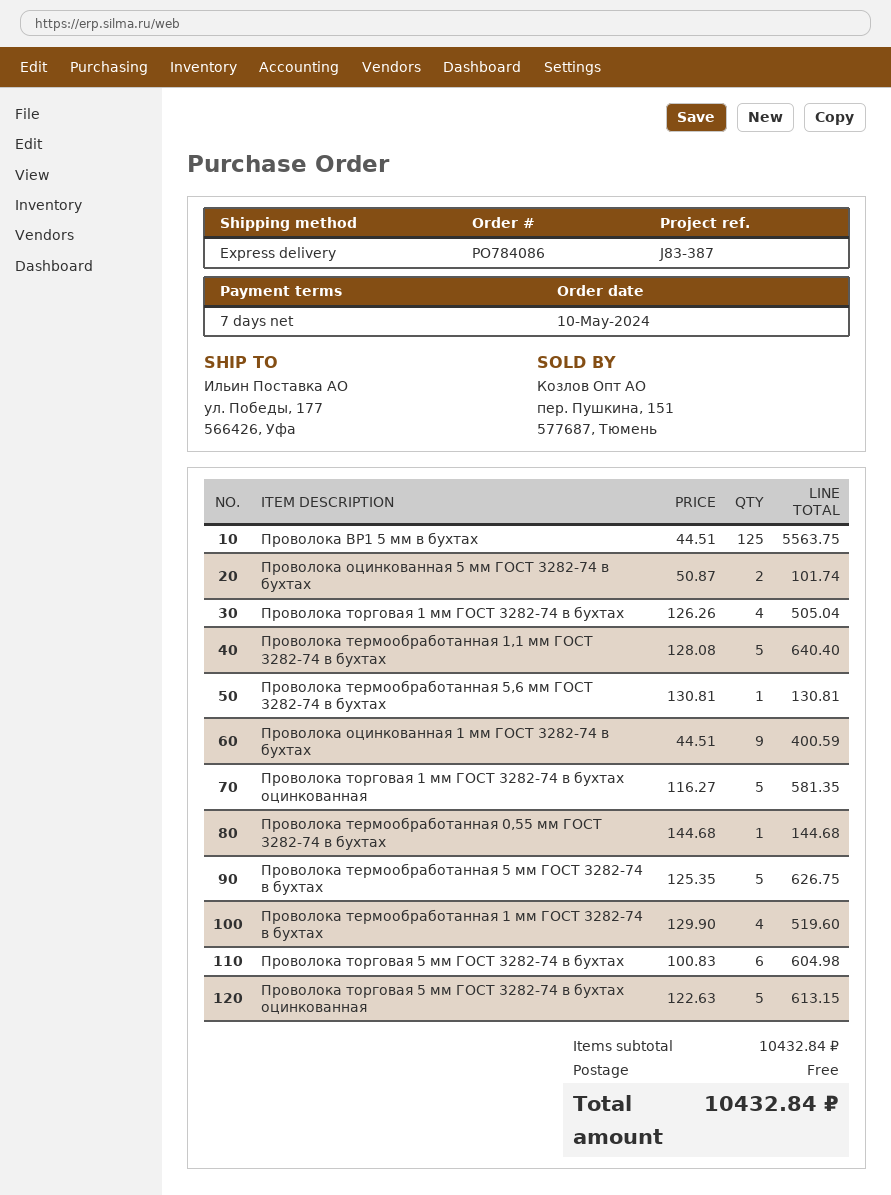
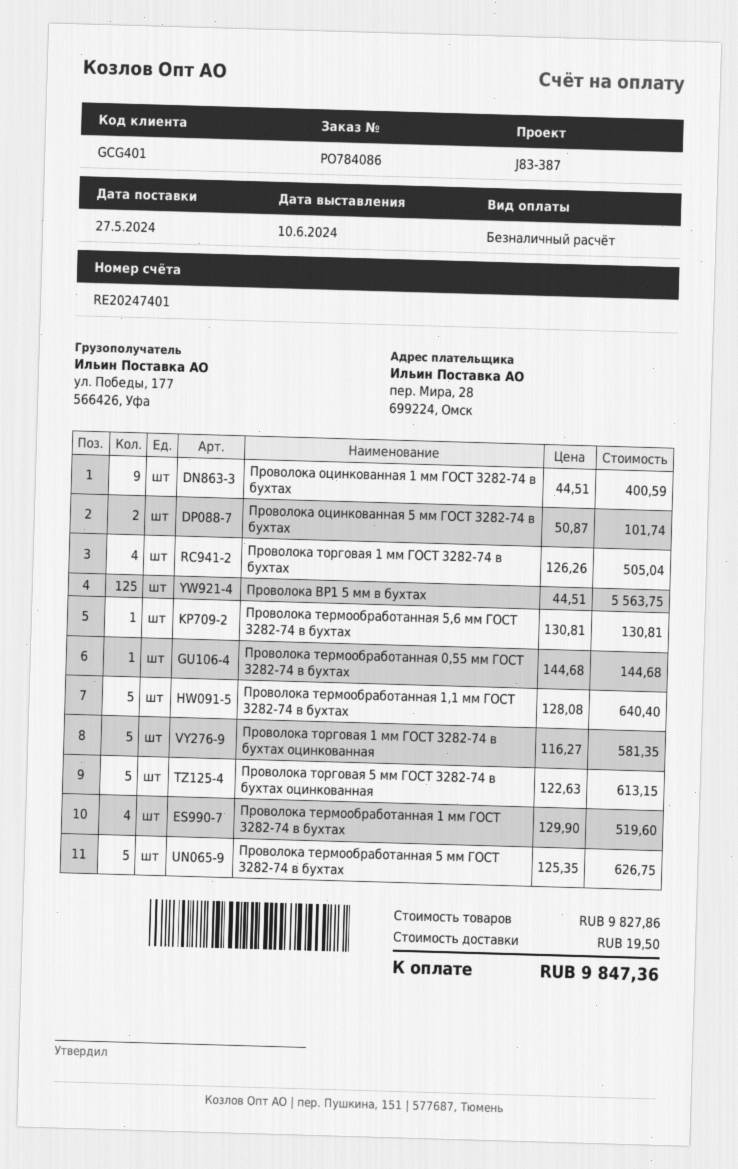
Проволока торговая 5 мм ГОСТ 3282-74 в бухтах: 6 x 100.83 = 604.98 -> none
subtotal: 10432.84 -> 9827.86
shipping: 0.00 -> 19.50
total: 10432.84 -> 9847.36

